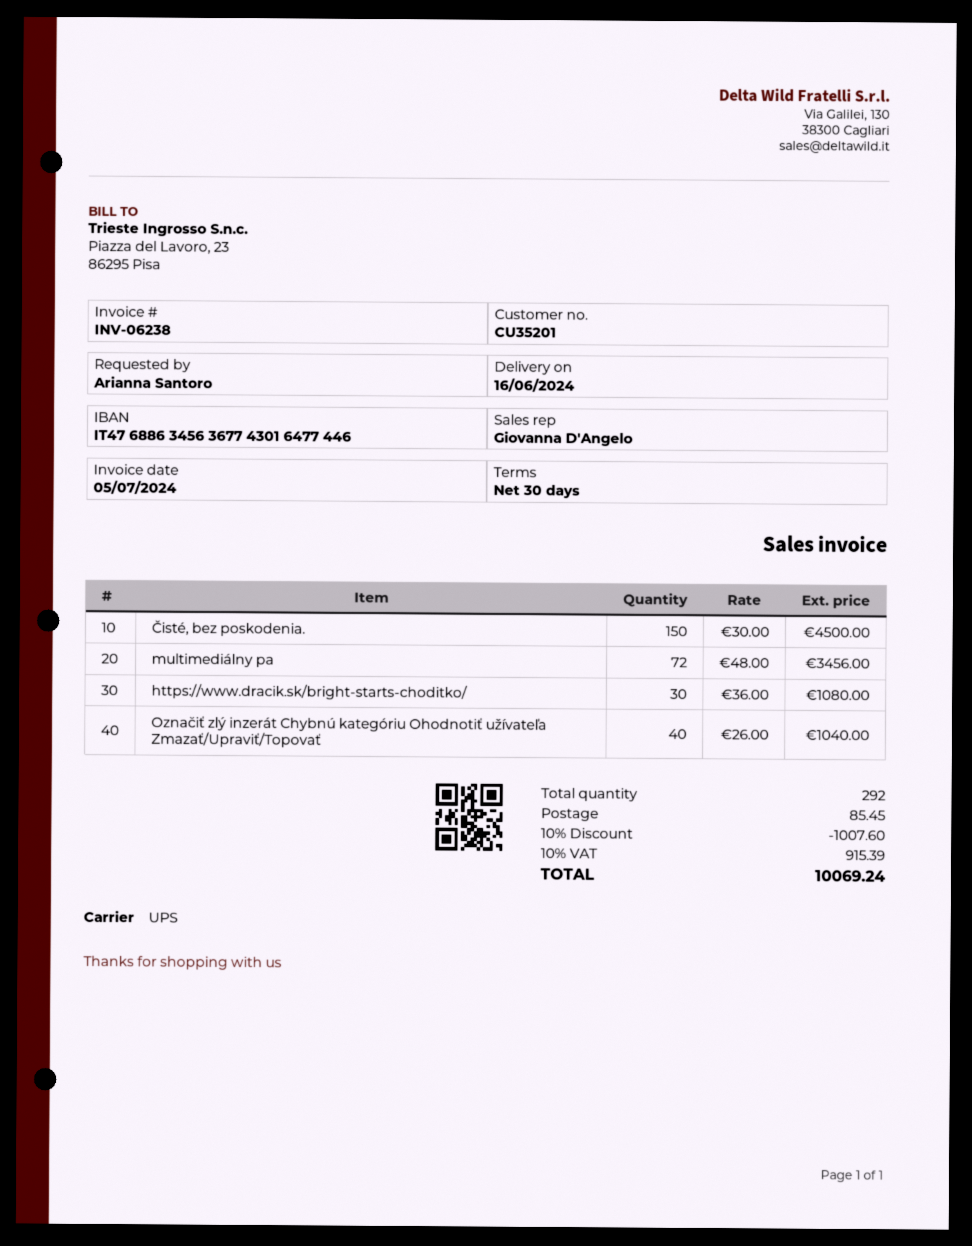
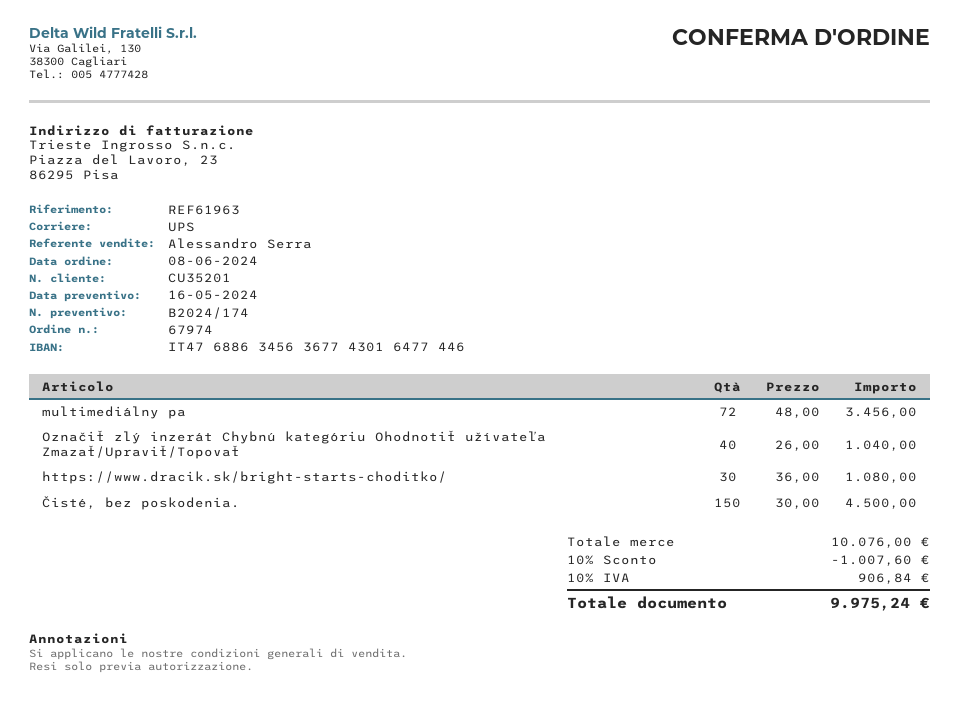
sales rep: Giovanna D'Angelo -> Alessandro Serra
shipping: 85.45 -> none
tax: 10% = 915.39 -> 10% = 906.84
total: 10069.24 -> 9975.24

